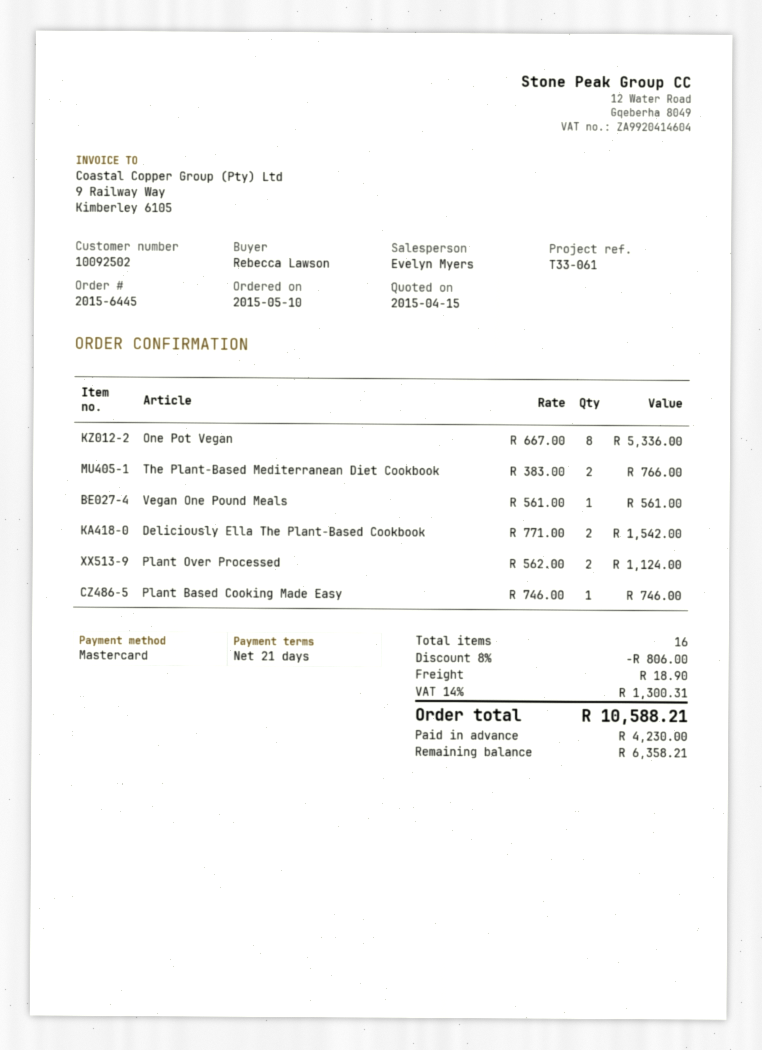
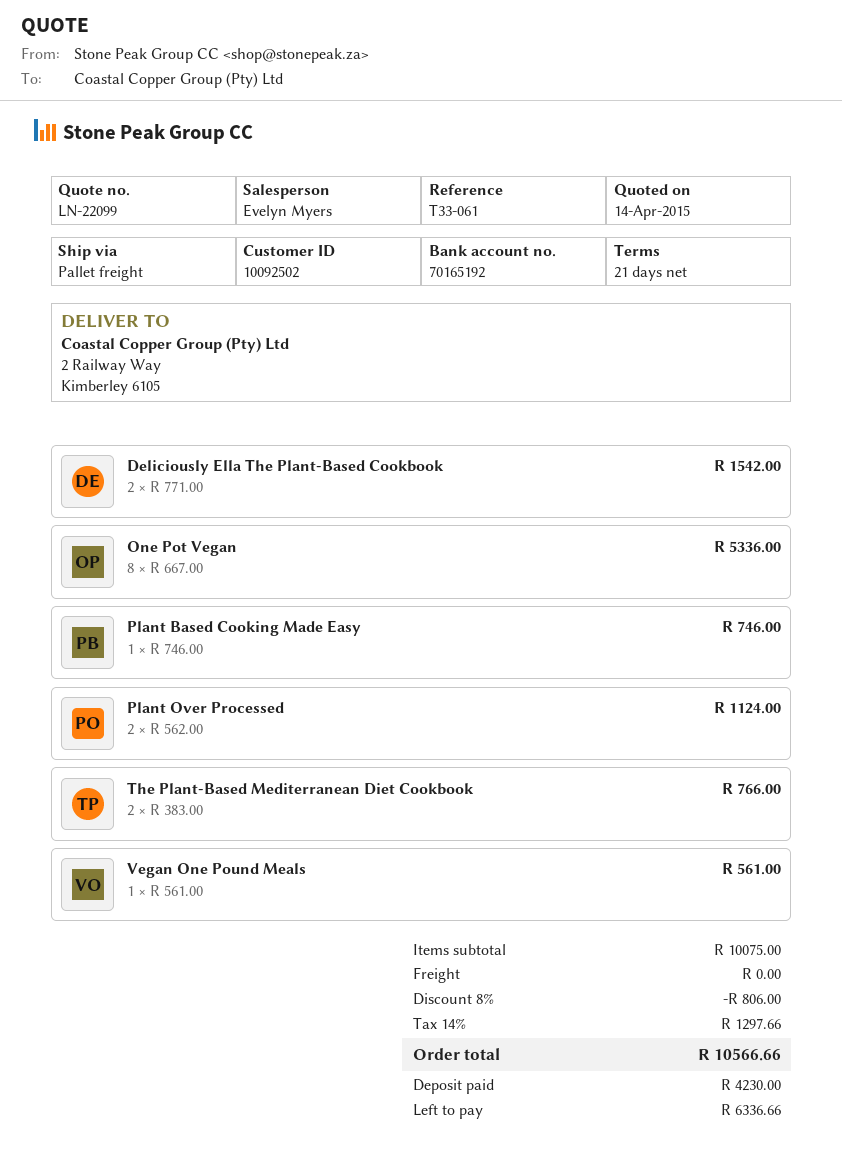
quote date: 2015-04-15 -> 2015-04-14
shipping: 18.90 -> 0.00
tax: 14% = 1300.31 -> 14% = 1297.66
total: 10588.21 -> 10566.66
balance: 6358.21 -> 6336.66

